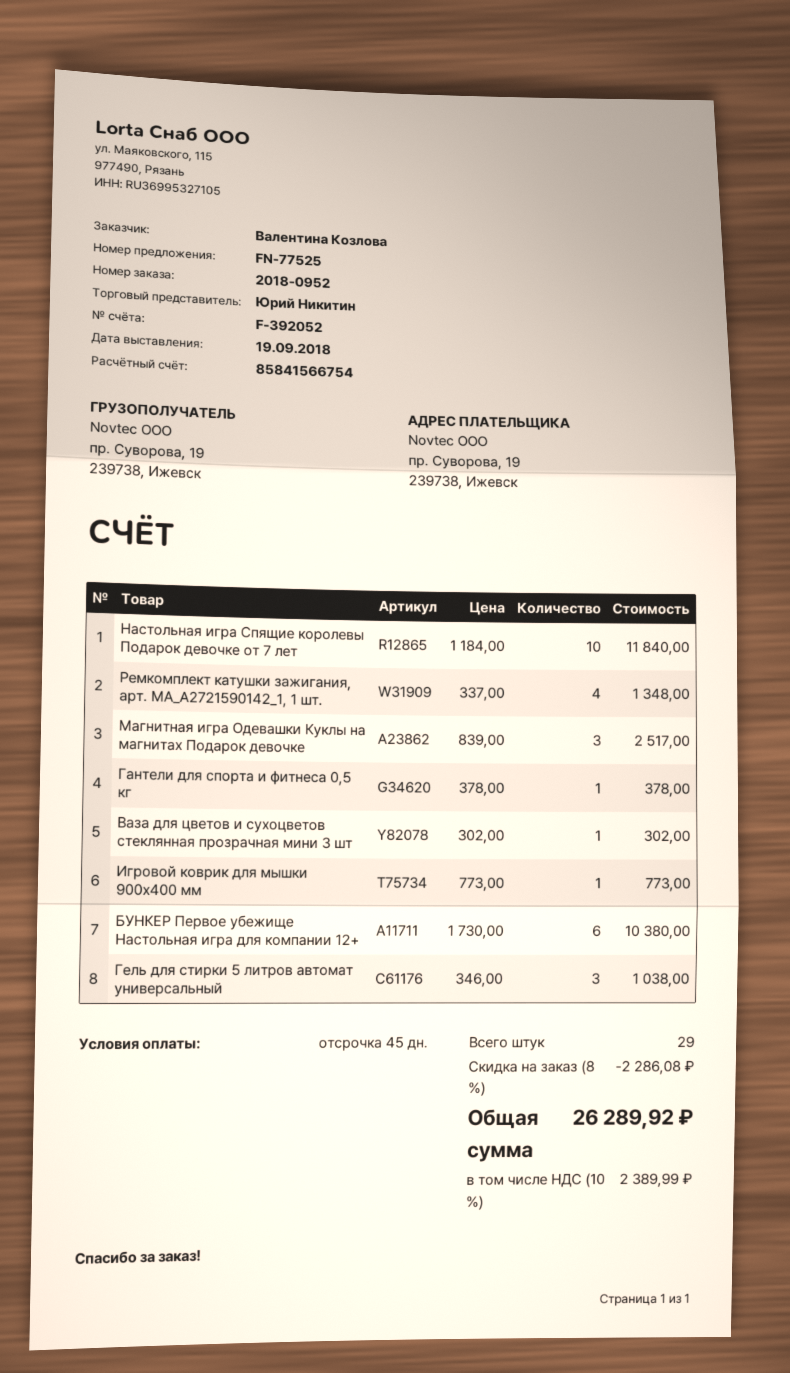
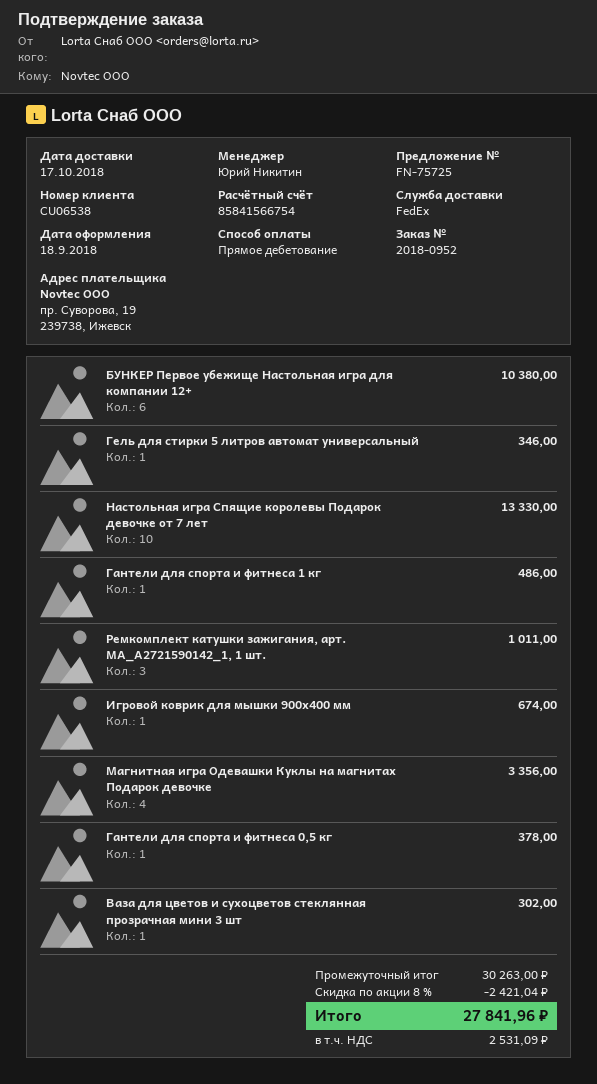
quote number: FN-77525 -> FN-75725
Настольная игра Спящие королевы Подарок девочке от 7 лет: 10 for 11840.00 -> 10 for 13330.00
Ремкомплект катушки зажигания, арт. MA_A2721590142_1, 1 шт.: 4 for 1348.00 -> 3 for 1011.00
Магнитная игра Одевашки Куклы на магнитах Подарок девочке: 3 for 2517.00 -> 4 for 3356.00
Игровой коврик для мышки 900х400 мм: 1 for 773.00 -> 1 for 674.00
Гель для стирки 5 литров автомат универсальный: 3 for 1038.00 -> 1 for 346.00
Гантели для спорта и фитнеса 1 кг: none -> 1 for 486.00
discount: 8% = 2286.08 -> 8% = 2421.04
tax: 2389.99 -> 2531.09
total: 26289.92 -> 27841.96

